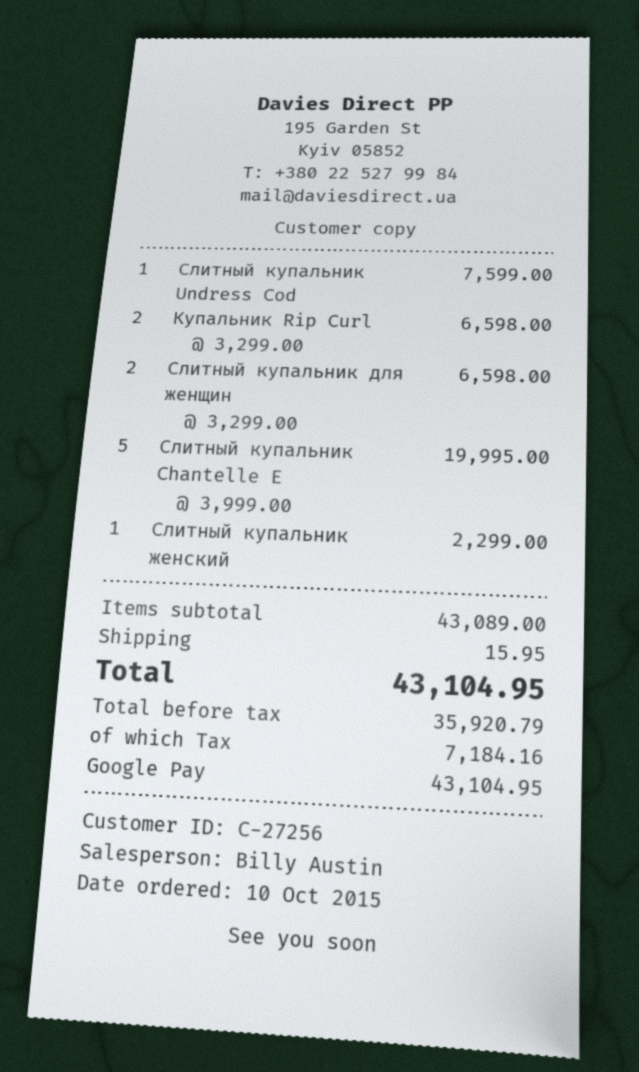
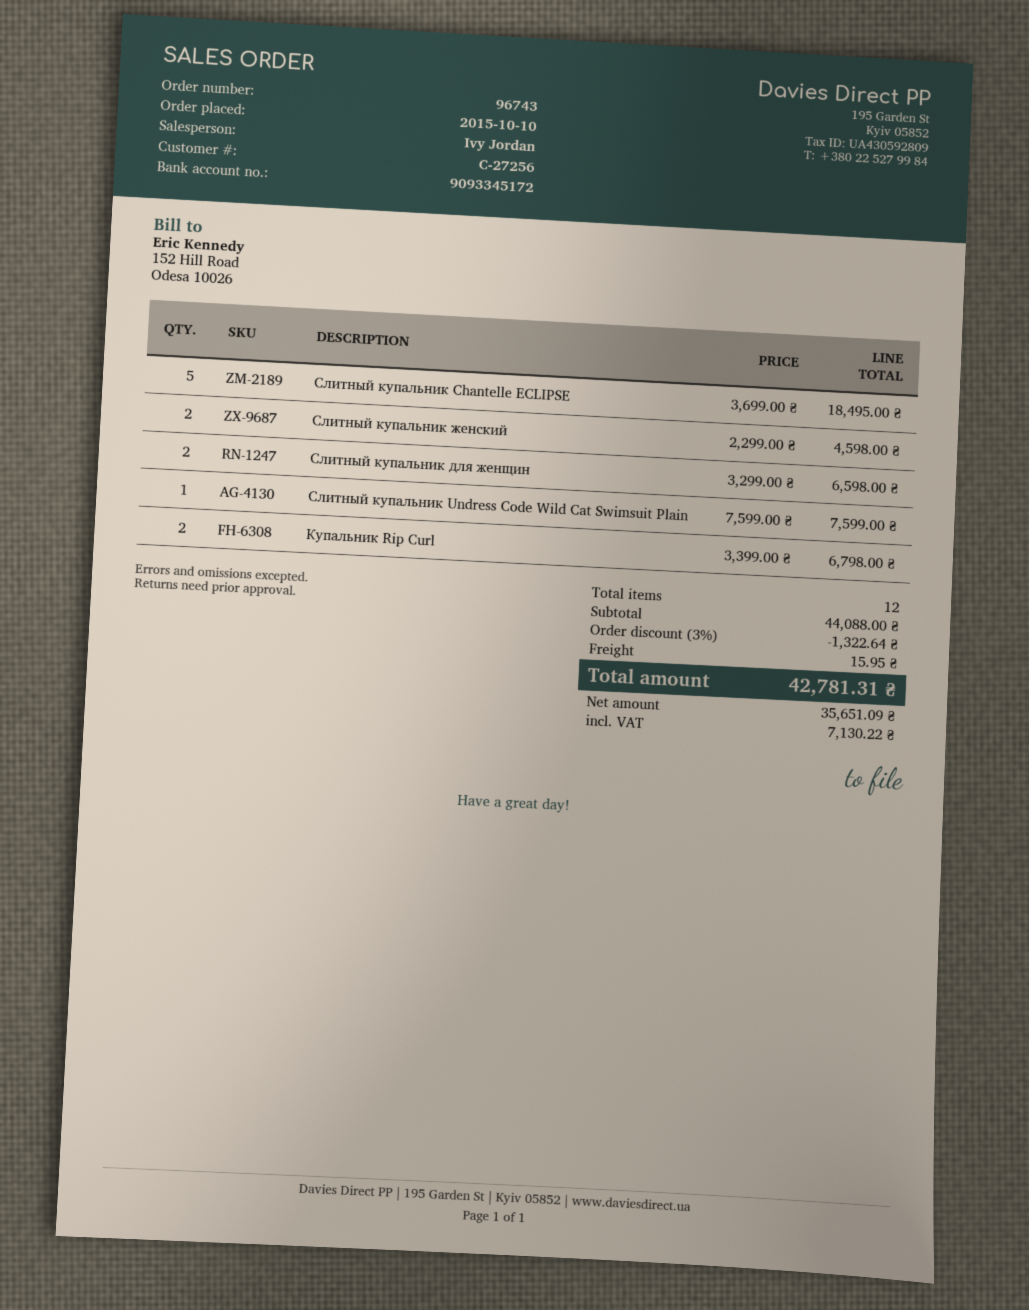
sales rep: Billy Austin -> Ivy Jordan
Купальник Rip Curl: 2 x 3299.00 = 6598.00 -> 2 x 3399.00 = 6798.00
Слитный купальник Chantelle E: 5 x 3999.00 = 19995.00 -> 5 x 3699.00 = 18495.00
Слитный купальник женский: 1 x 2299.00 = 2299.00 -> 2 x 2299.00 = 4598.00
subtotal: 43089.00 -> 44088.00
discount: none -> 3% = 1322.64
net: 35920.79 -> 35651.09
tax: 7184.16 -> 7130.22
total: 43104.95 -> 42781.31

